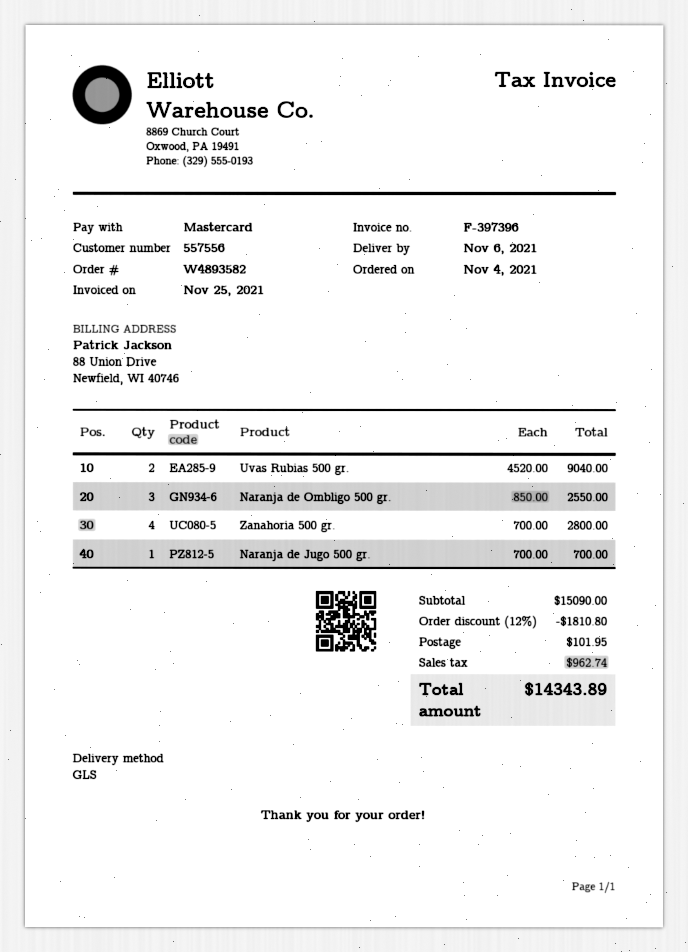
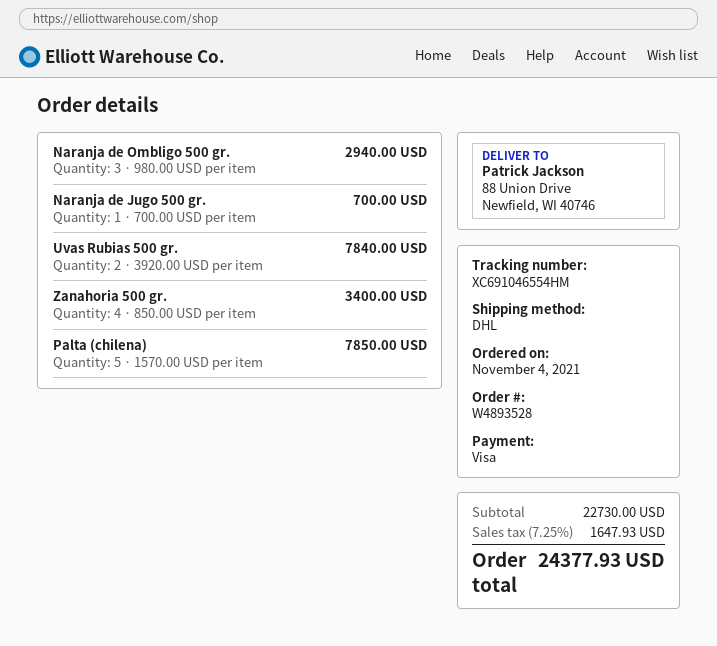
order number: W4893582 -> W4893528
payment method: Mastercard -> Visa
shipping method: GLS -> DHL
Uvas Rubias 500 gr.: 2 x 4520.00 = 9040.00 -> 2 x 3920.00 = 7840.00
Naranja de Ombligo 500 gr.: 3 x 850.00 = 2550.00 -> 3 x 980.00 = 2940.00
Zanahoria 500 gr.: 4 x 700.00 = 2800.00 -> 4 x 850.00 = 3400.00
Palta (chilena): none -> 5 x 1570.00 = 7850.00
subtotal: 15090.00 -> 22730.00
discount: 12% = 1810.80 -> none
shipping: 101.95 -> none
tax: 962.74 -> 1647.93
total: 14343.89 -> 24377.93

